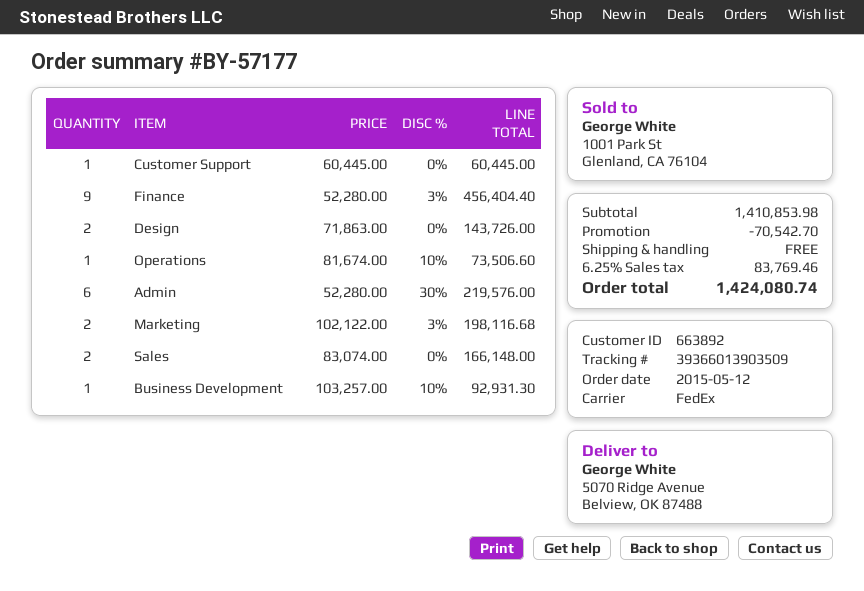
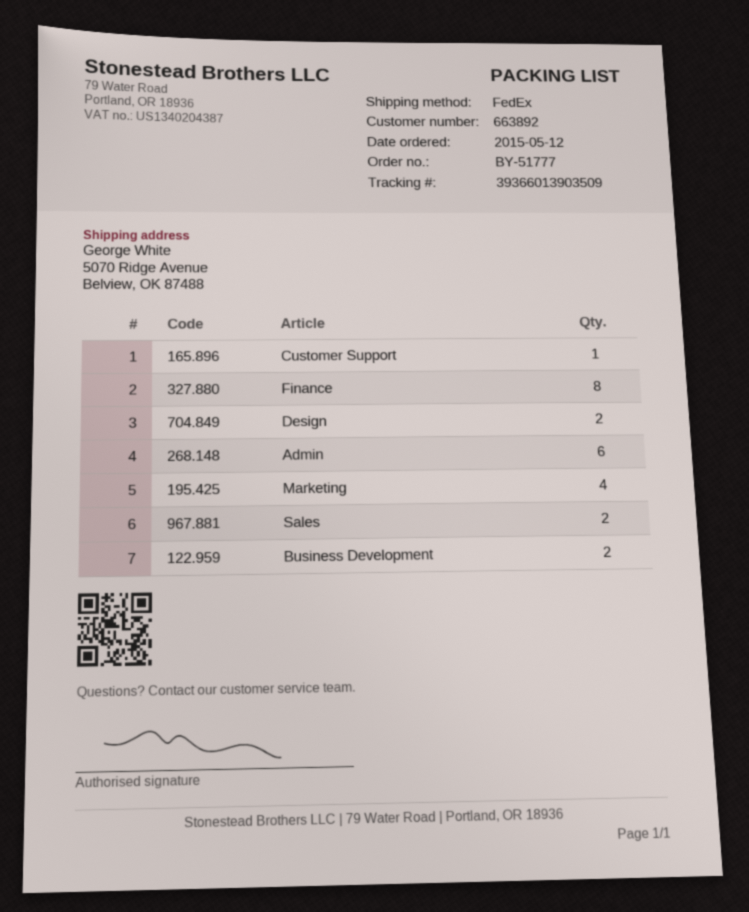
order number: BY-57177 -> BY-51777
Finance: 9 -> 8
Operations: 1 -> none
Marketing: 2 -> 4
Business Development: 1 -> 2

